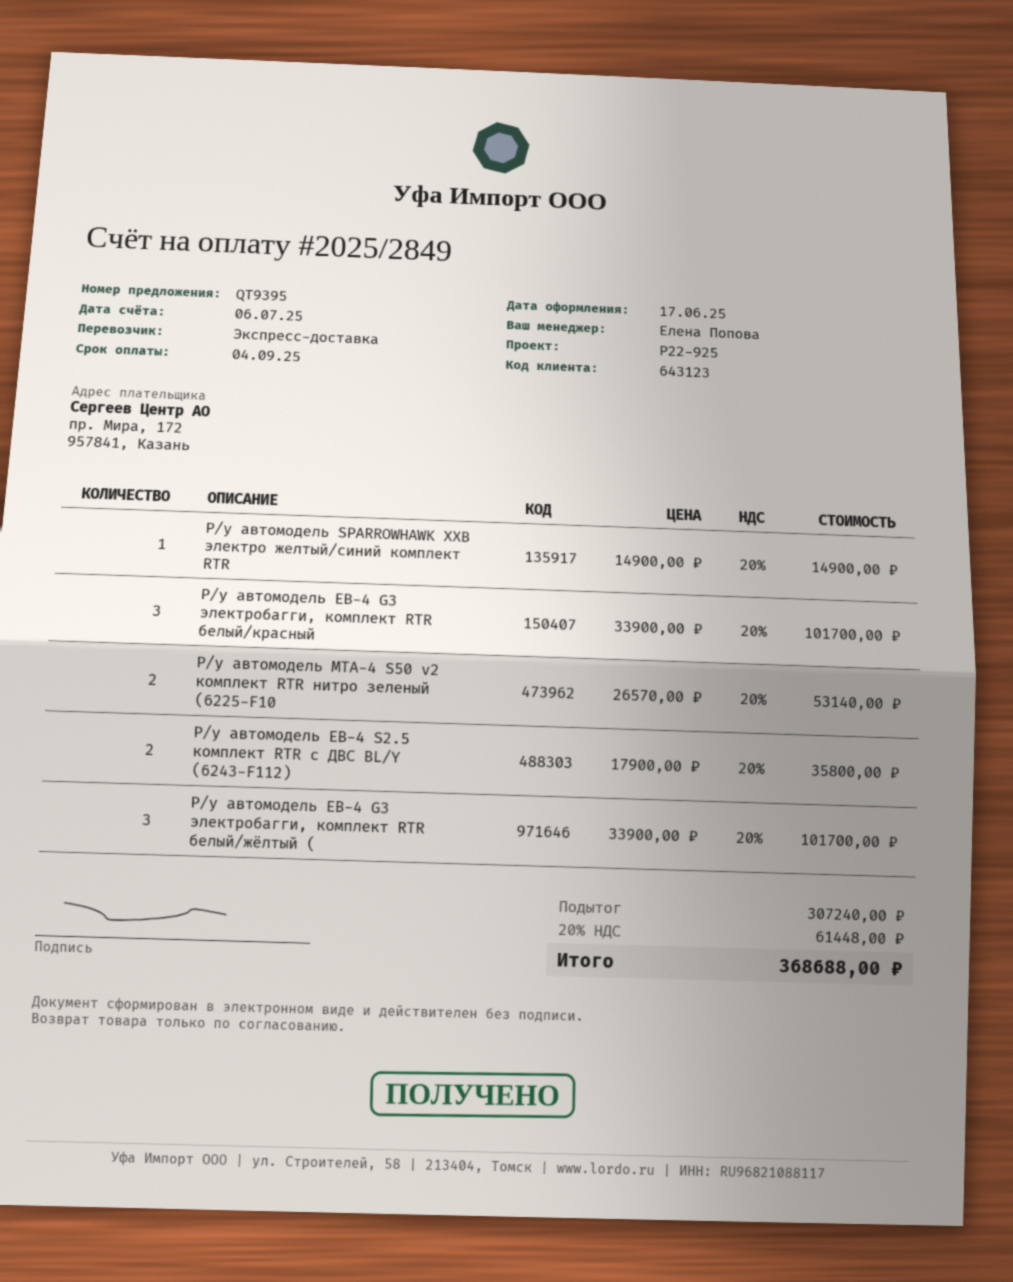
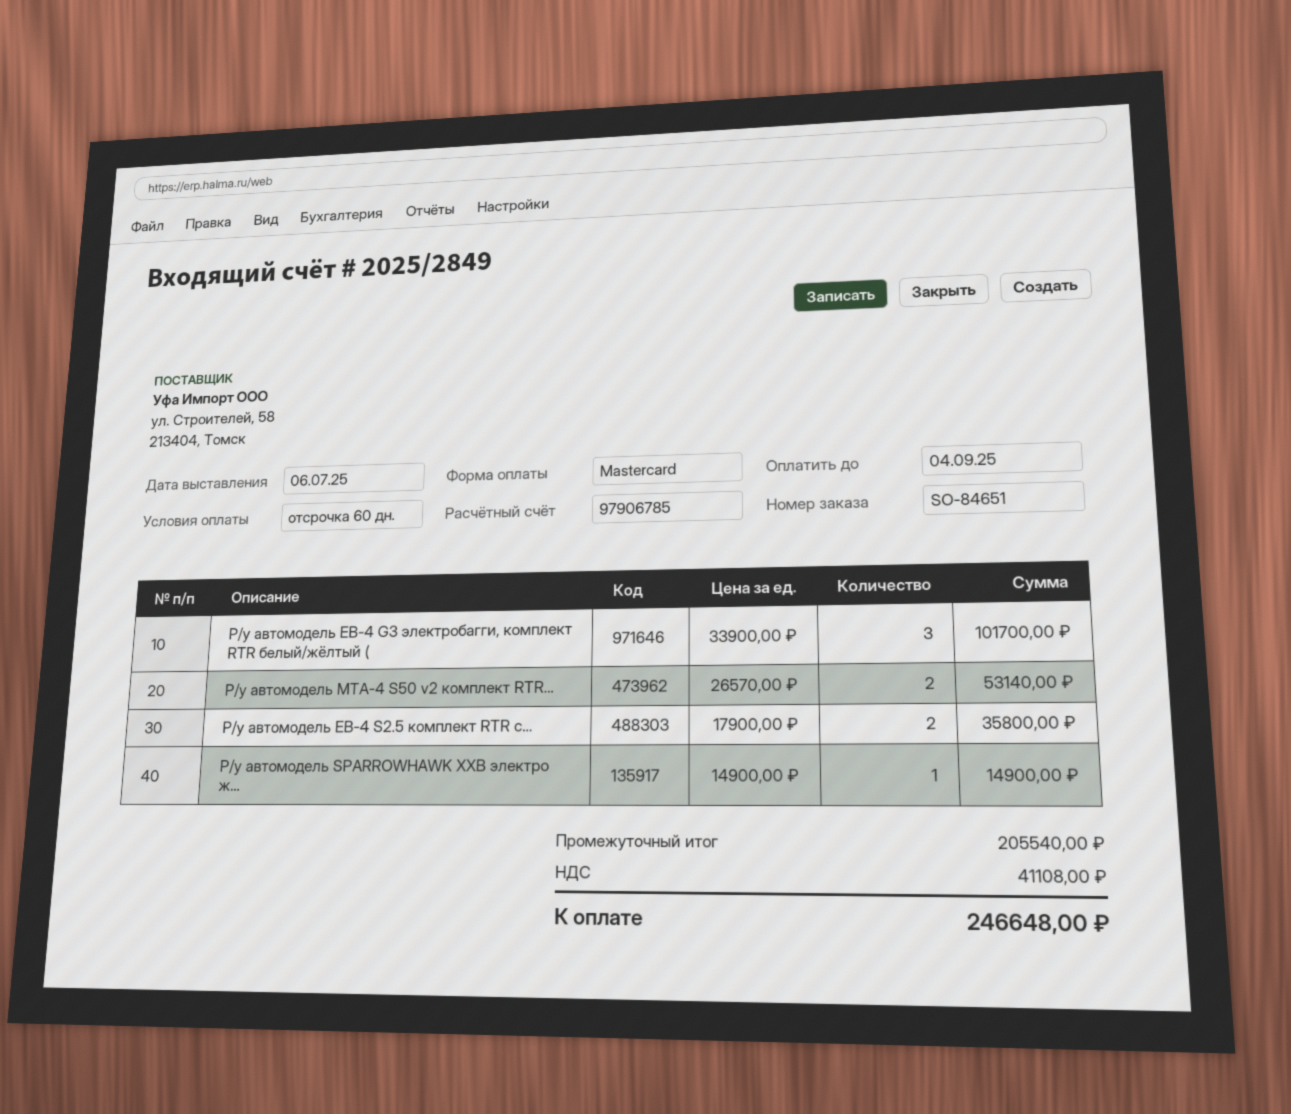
Р/у автомодель EB-4 G3 электробагги, комплект RTR белый/красный: 3 x 33900.00 = 101700.00 -> none
subtotal: 307240.00 -> 205540.00
tax: 61448.00 -> 41108.00
total: 368688.00 -> 246648.00

